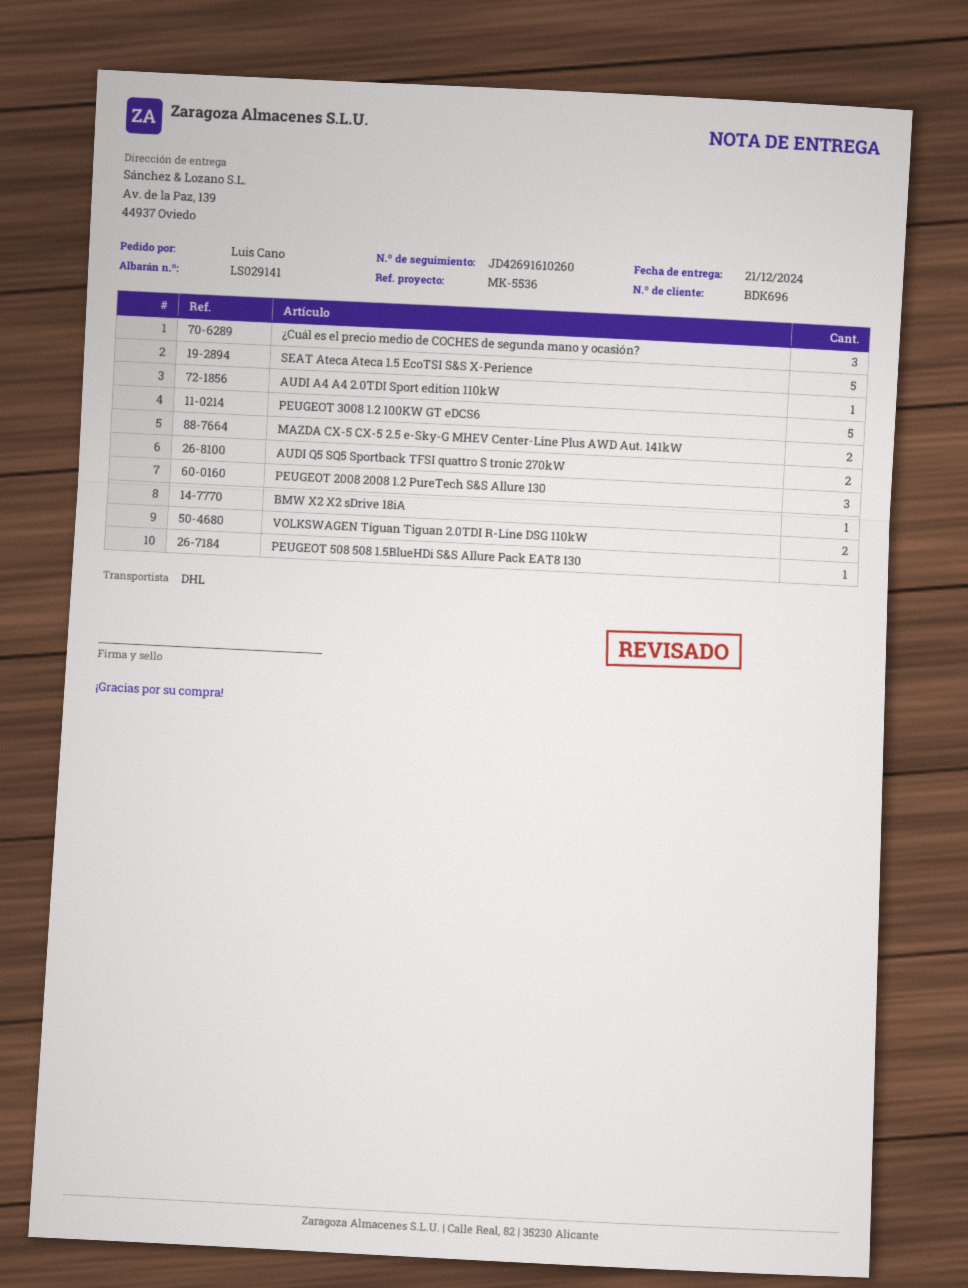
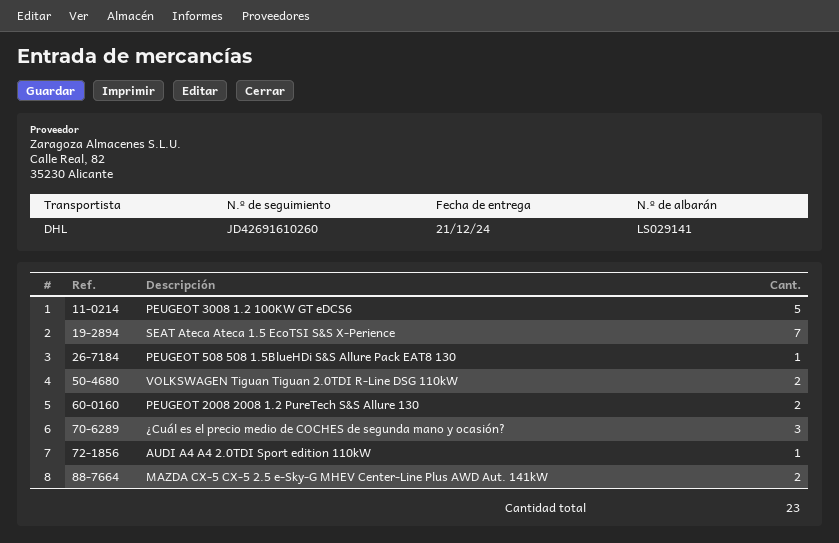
SEAT Ateca Ateca 1.5 EcoTSI S&S X-Perience: 5 -> 7
AUDI Q5 SQ5 Sportback TFSI quattro S tronic 270kW: 2 -> none
PEUGEOT 2008 2008 1.2 PureTech S&S Allure 130: 3 -> 2
BMW X2 X2 sDrive 18iA: 1 -> none

